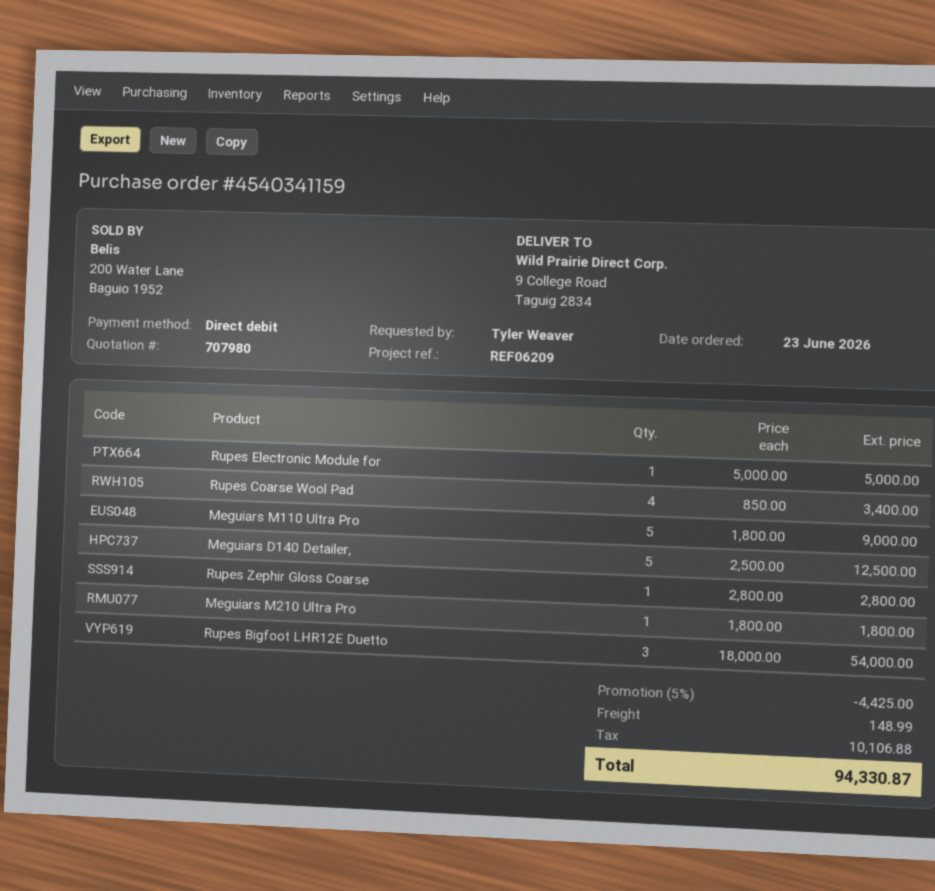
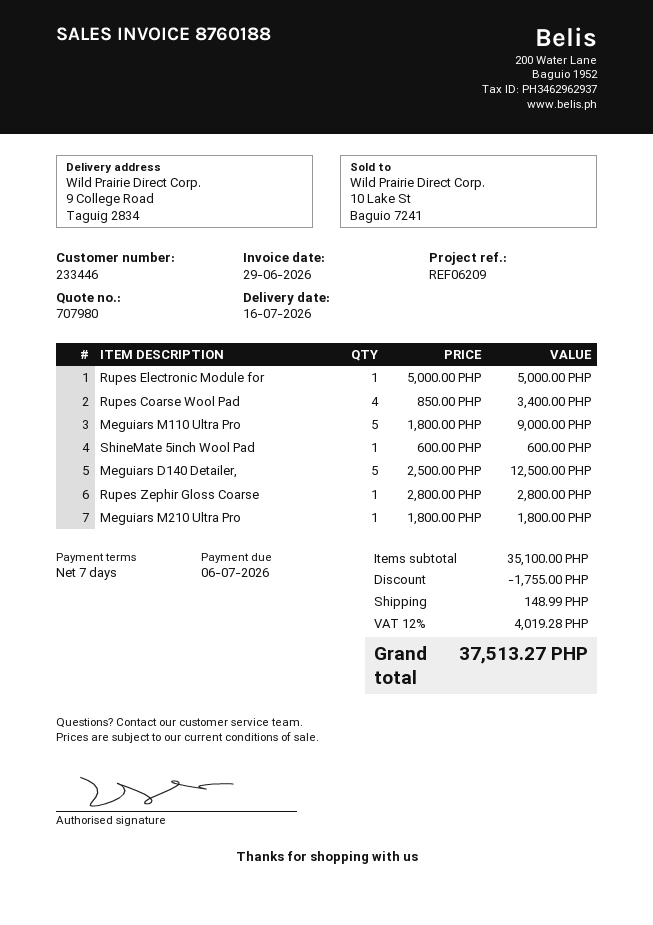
Rupes Bigfoot LHR12E Duetto: 3 x 18000.00 = 54000.00 -> none
ShineMate 5inch Wool Pad: none -> 1 x 600.00 = 600.00
discount: 4425.00 -> 1755.00
tax: 10106.88 -> 4019.28
total: 94330.87 -> 37513.27

